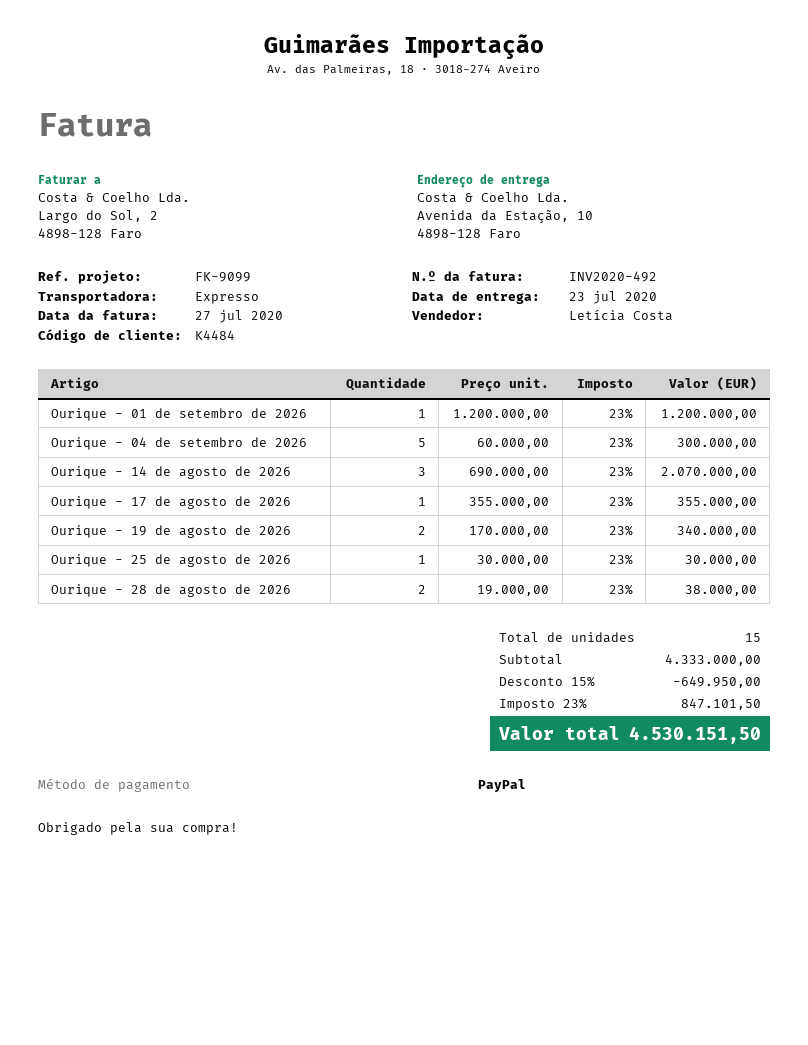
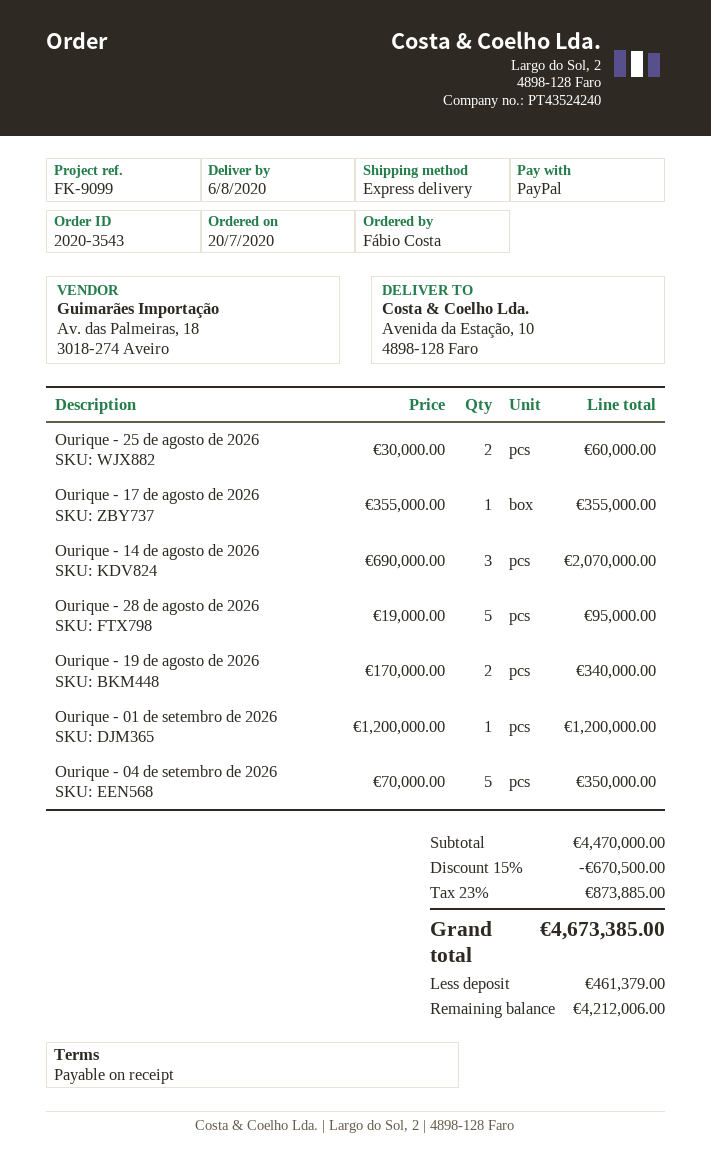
delivery date: 2020-07-23 -> 2020-08-06
Ourique - 04 de setembro de 2026: 5 x 60000.00 = 300000.00 -> 5 x 70000.00 = 350000.00
Ourique - 25 de agosto de 2026: 1 x 30000.00 = 30000.00 -> 2 x 30000.00 = 60000.00
Ourique - 28 de agosto de 2026: 2 x 19000.00 = 38000.00 -> 5 x 19000.00 = 95000.00
subtotal: 4333000.00 -> 4470000.00
discount: 15% = 649950.00 -> 15% = 670500.00
tax: 23% = 847101.50 -> 23% = 873885.00
total: 4530151.50 -> 4673385.00

